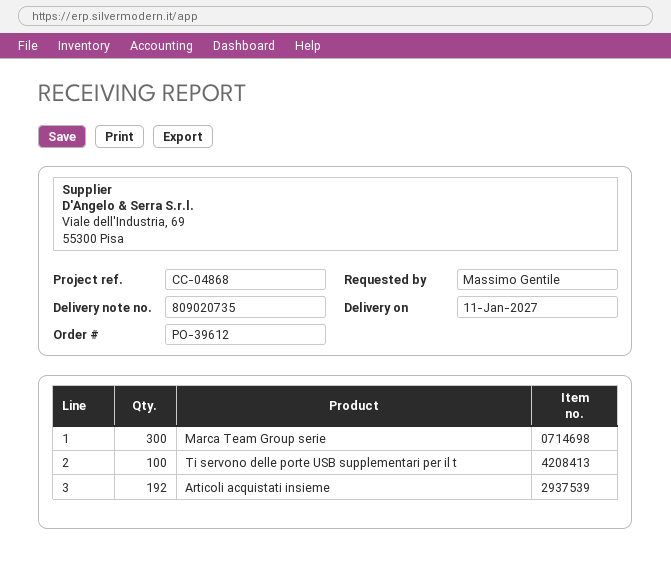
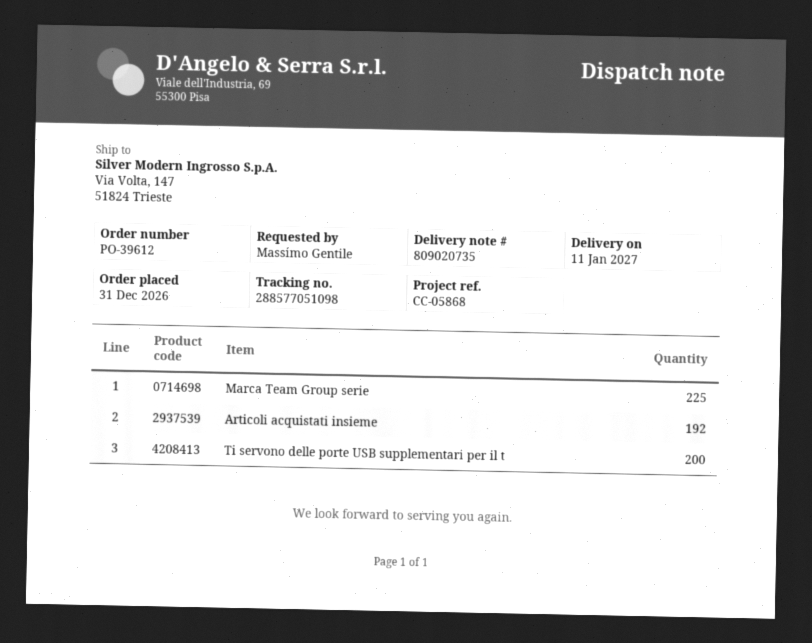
reference: CC-04868 -> CC-05868
Marca Team Group serie: 300 -> 225
Ti servono delle porte USB supplementari per il t: 100 -> 200

